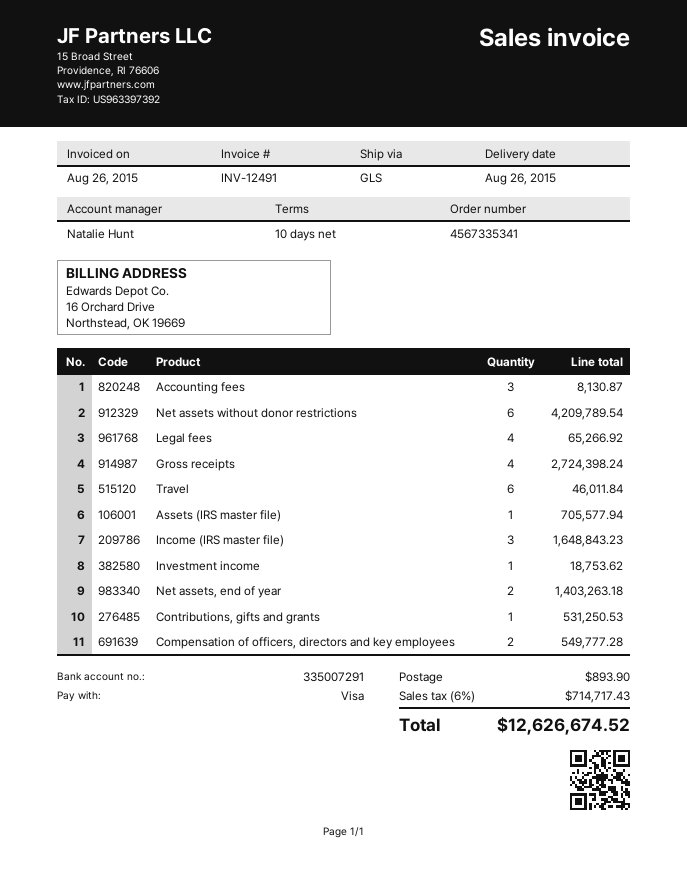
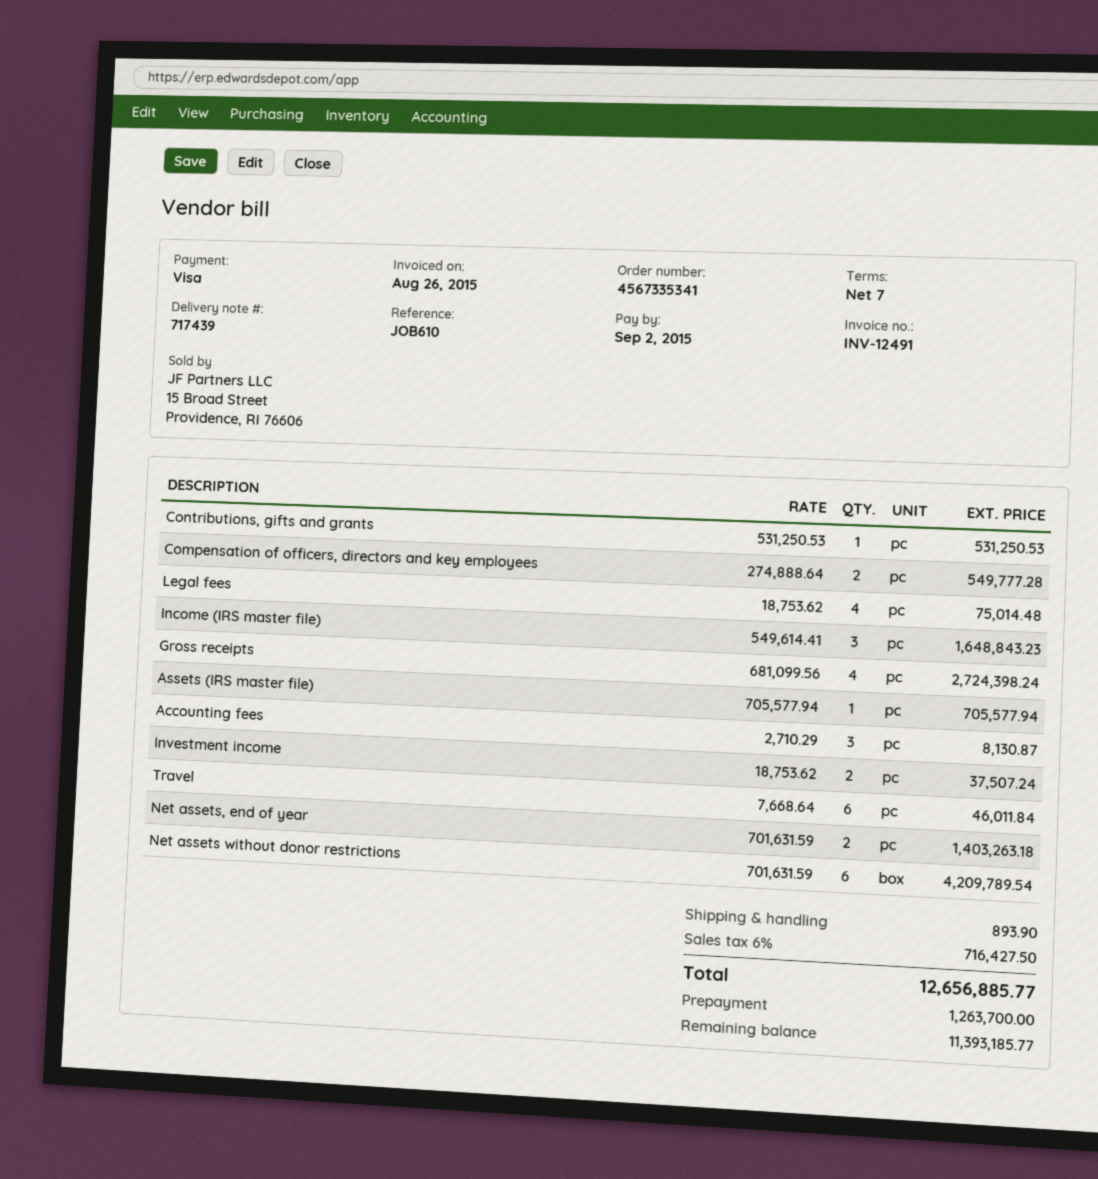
payment terms: 10 days -> 7 days
Legal fees: 4 for 65266.92 -> 4 for 75014.48
Investment income: 1 for 18753.62 -> 2 for 37507.24
tax: 6% = 714717.43 -> 6% = 716427.50
total: 12626674.52 -> 12656885.77

